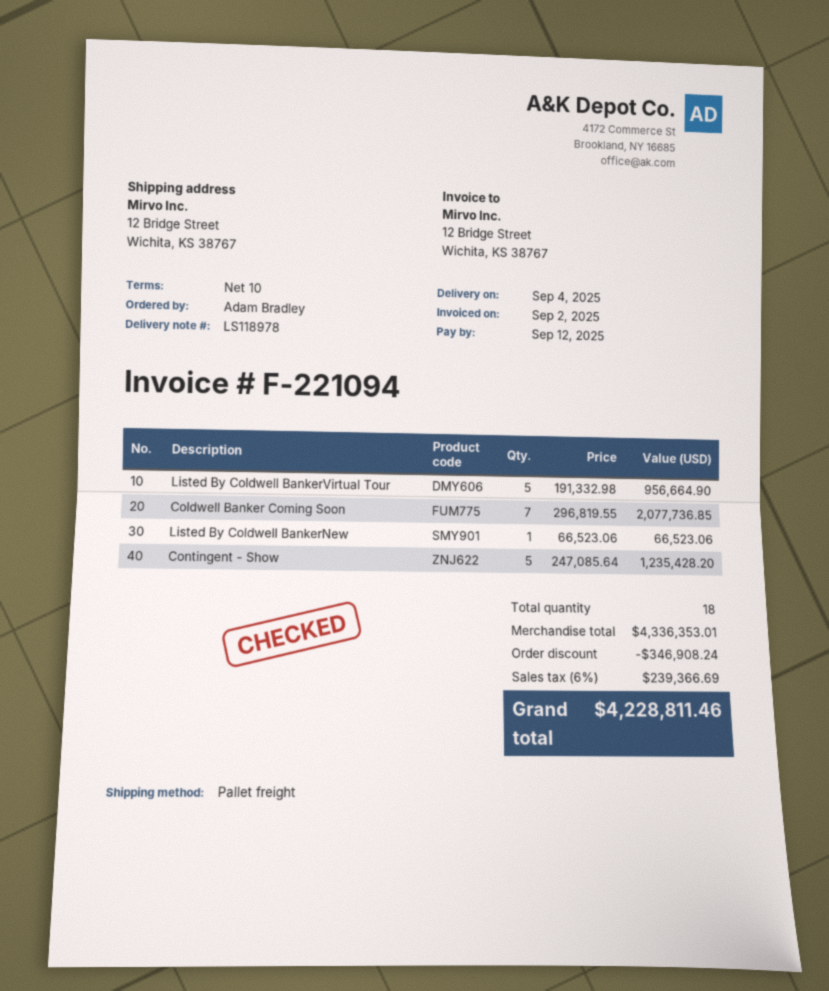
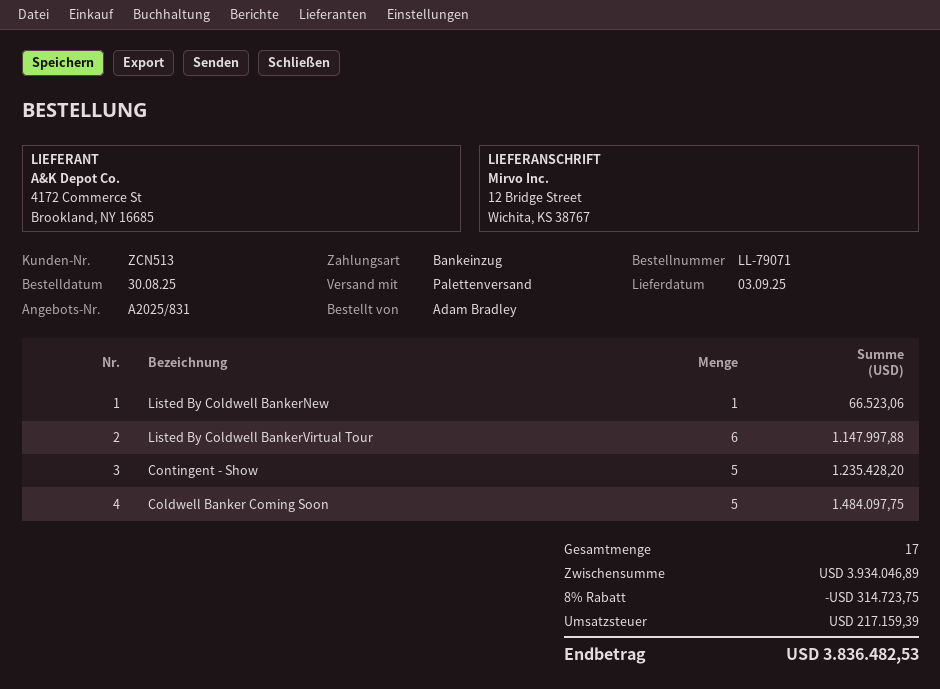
delivery date: 2025-09-04 -> 2025-09-03
Listed By Coldwell BankerVirtual Tour: 5 for 956664.90 -> 6 for 1147997.88
Coldwell Banker Coming Soon: 7 for 2077736.85 -> 5 for 1484097.75
total quantity: 18 -> 17
subtotal: 4336353.01 -> 3934046.89
discount: 346908.24 -> 314723.75
tax: 239366.69 -> 217159.39
total: 4228811.46 -> 3836482.53

